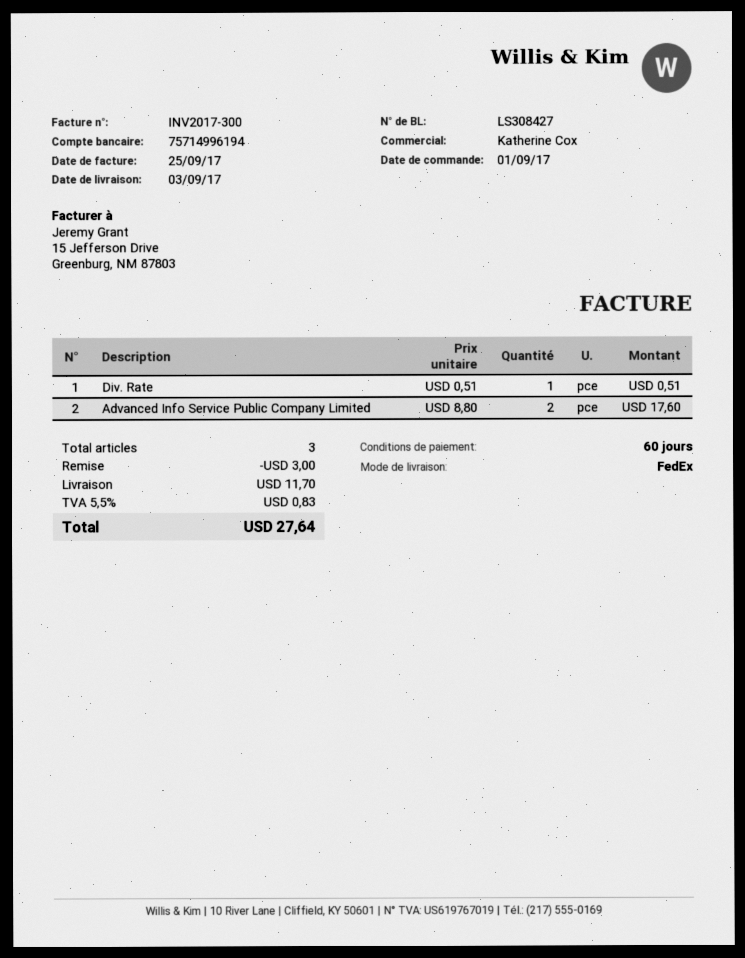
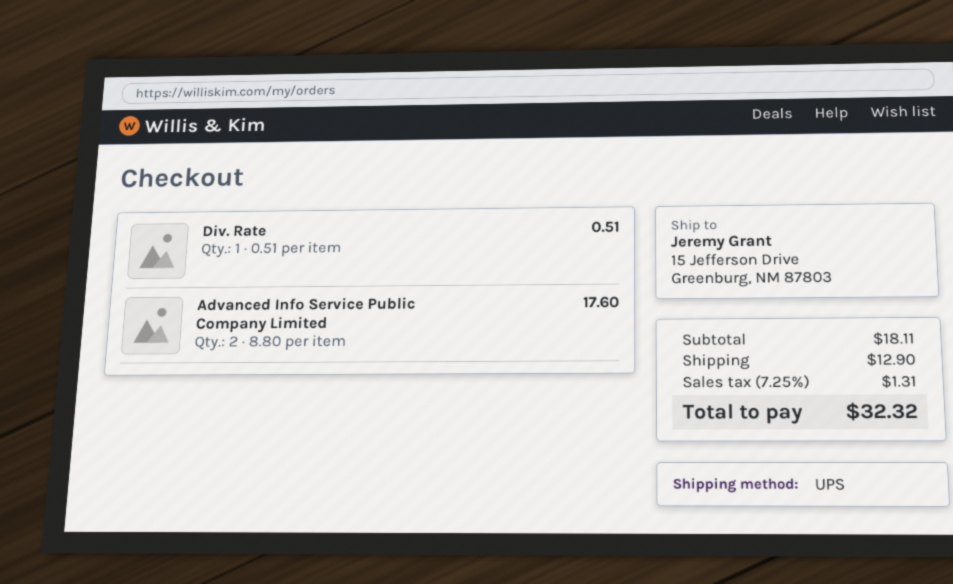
shipping method: FedEx -> UPS
discount: 3.00 -> none
shipping: 11.70 -> 12.90
tax: 5.5% = 0.83 -> 7.25% = 1.31
total: 27.64 -> 32.32

